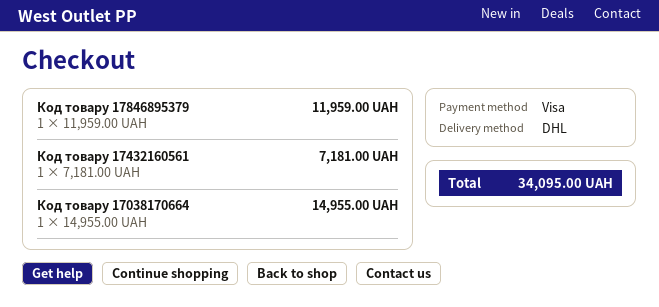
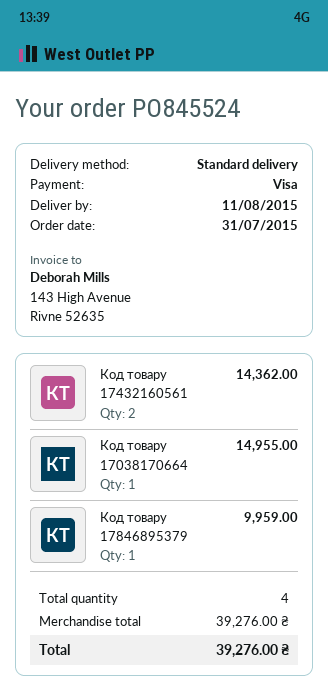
shipping method: DHL -> standard
Код товару 17846895379: 1 for 11959.00 -> 1 for 9959.00
Код товару 17432160561: 1 for 7181.00 -> 2 for 14362.00
total: 34095.00 -> 39276.00

